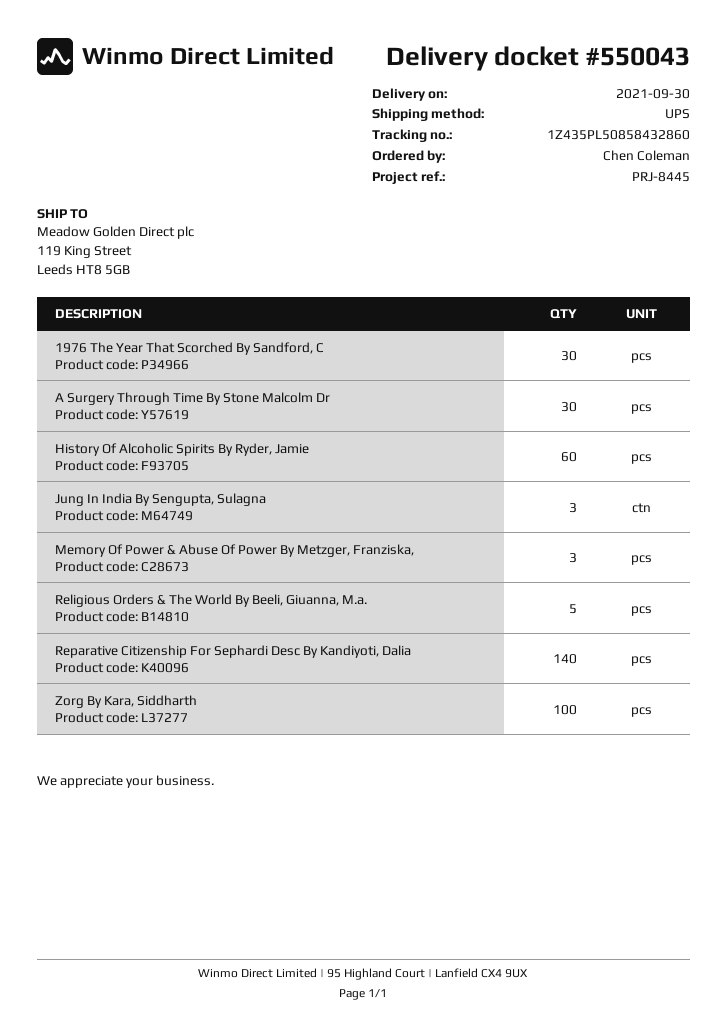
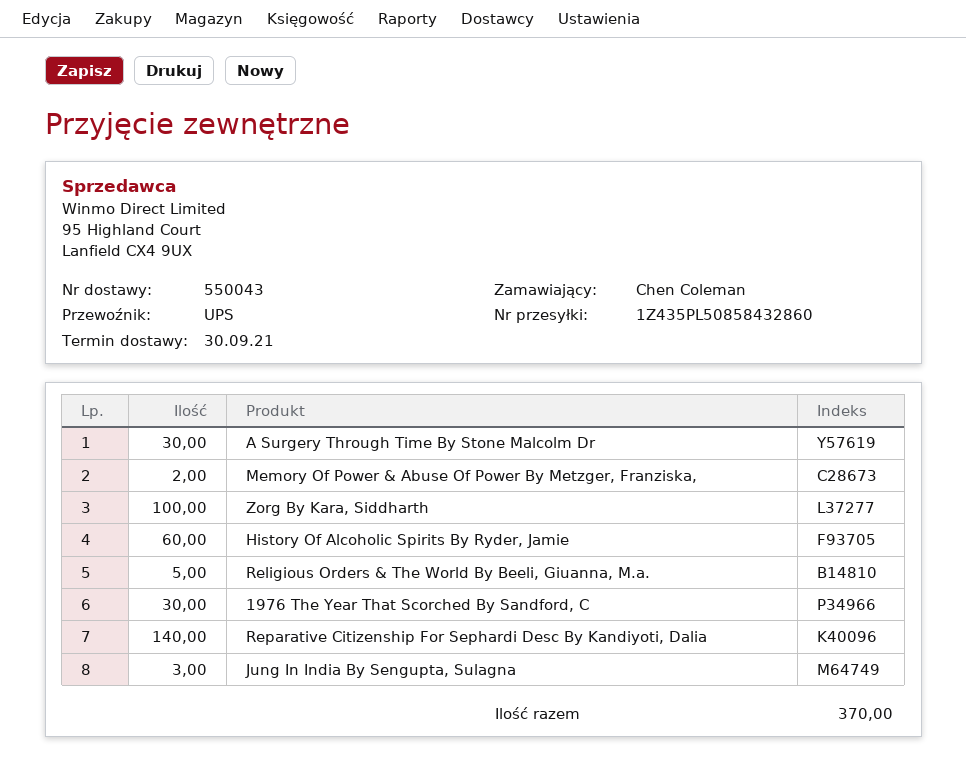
Memory Of Power & Abuse Of Power By Metzger, Franziska,: 3 -> 2

